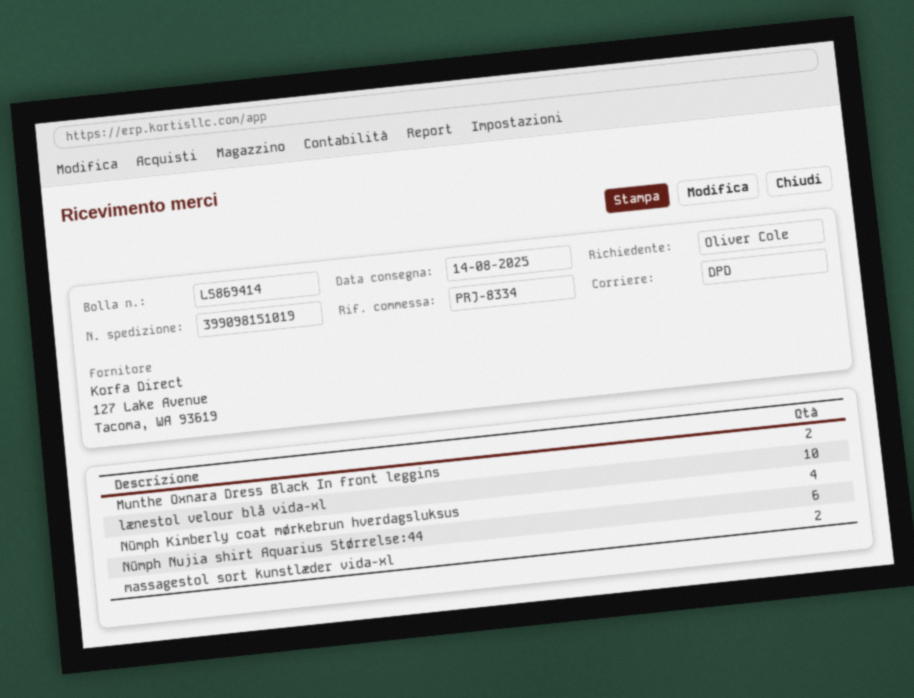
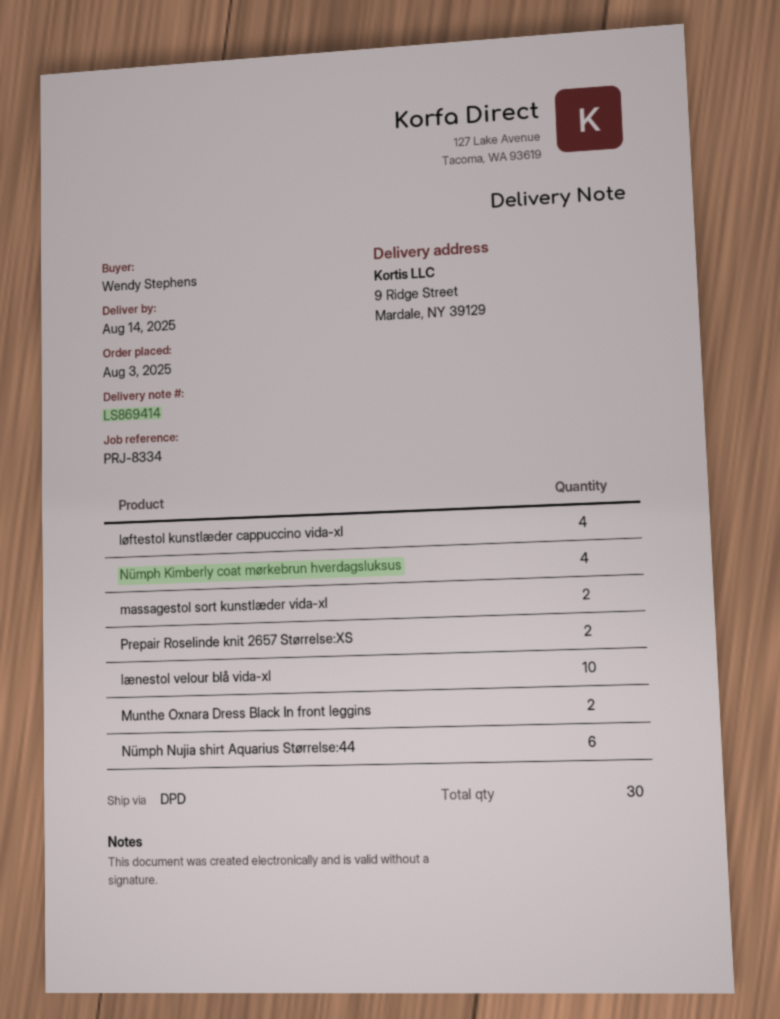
ordered by: Oliver Cole -> Wendy Stephens
løftestol kunstlæder cappuccino vida-xl: none -> 4
Prepair Roselinde knit 2657 Størrelse:XS: none -> 2

